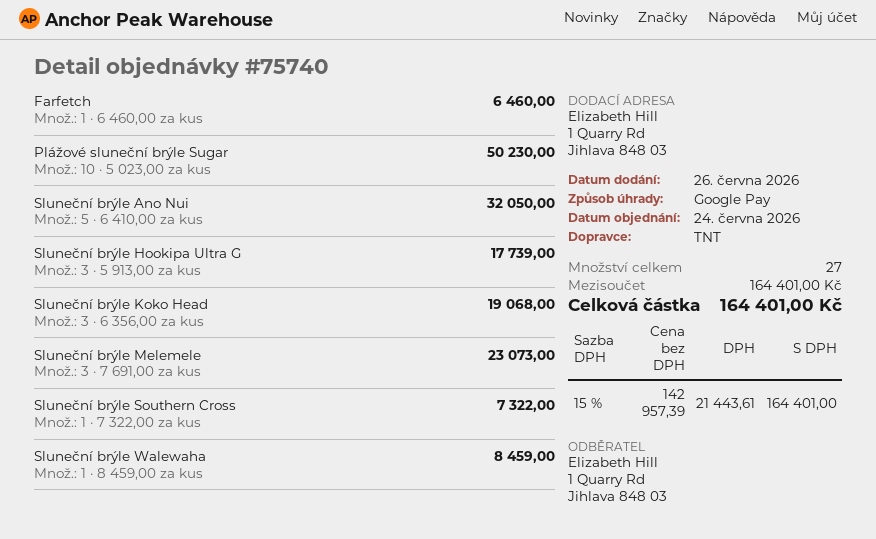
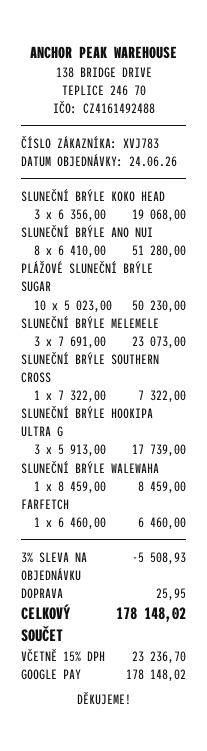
Sluneční brýle Ano Nui: 5 x 6410.00 = 32050.00 -> 8 x 6410.00 = 51280.00
discount: none -> 3% = 5508.93
shipping: none -> 25.95
tax: 15% = 21443.61 -> 15% = 23236.70
total: 164401.00 -> 178148.02

